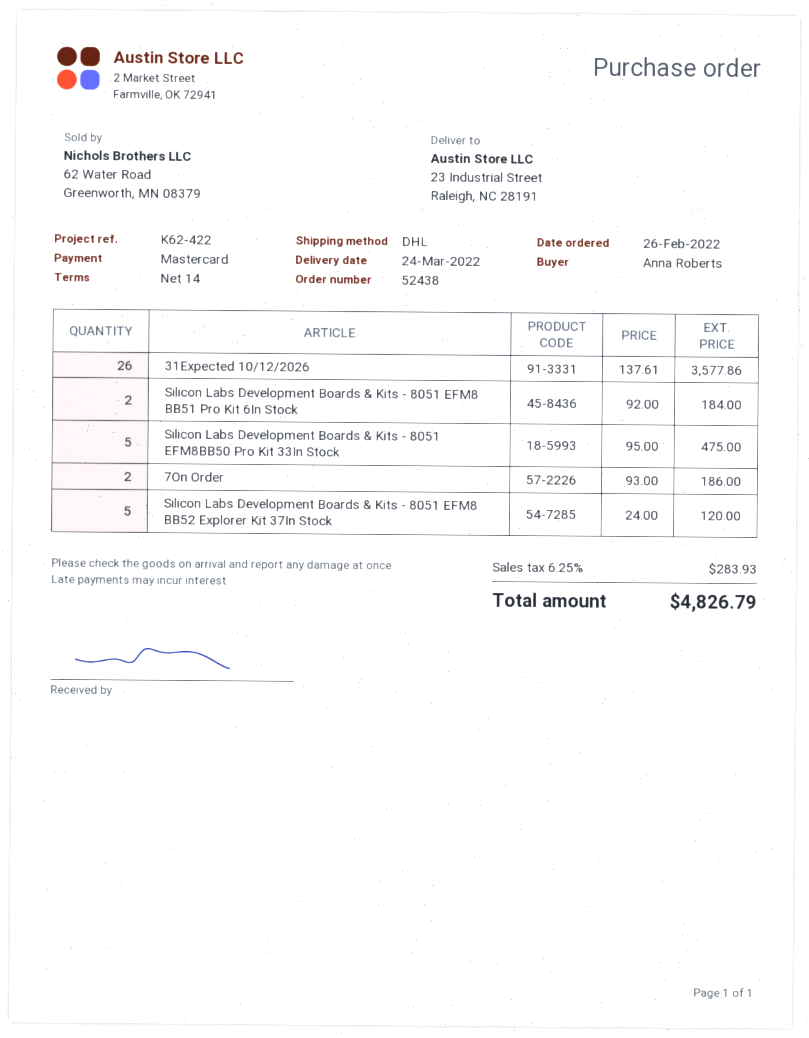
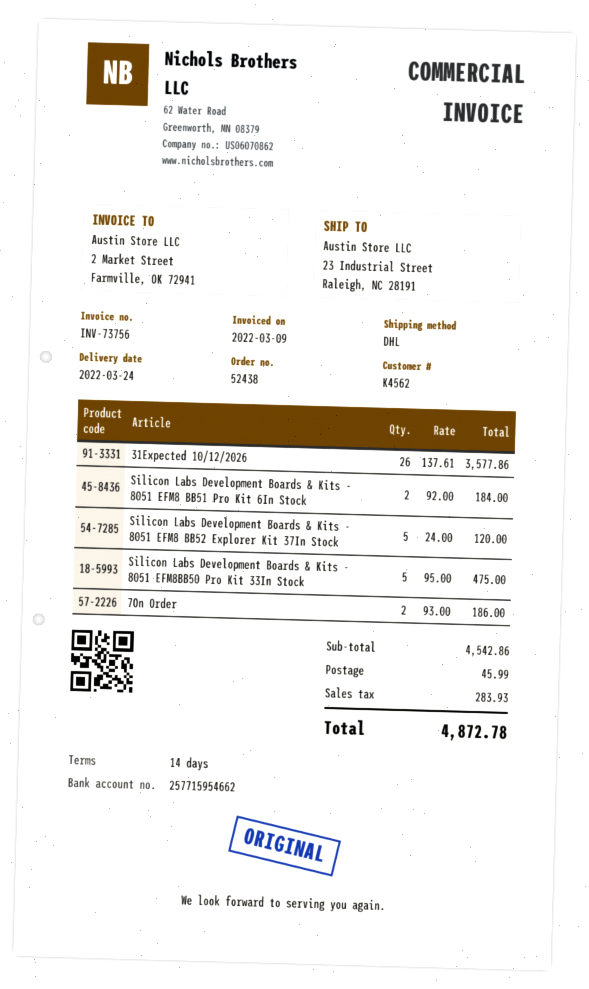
shipping: none -> 45.99
total: 4826.79 -> 4872.78

